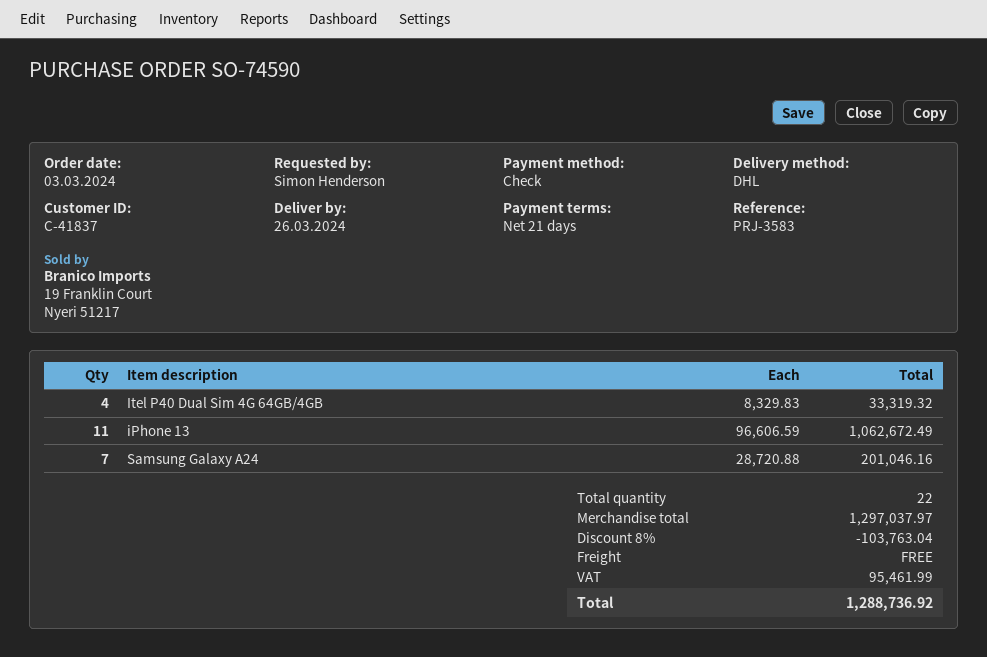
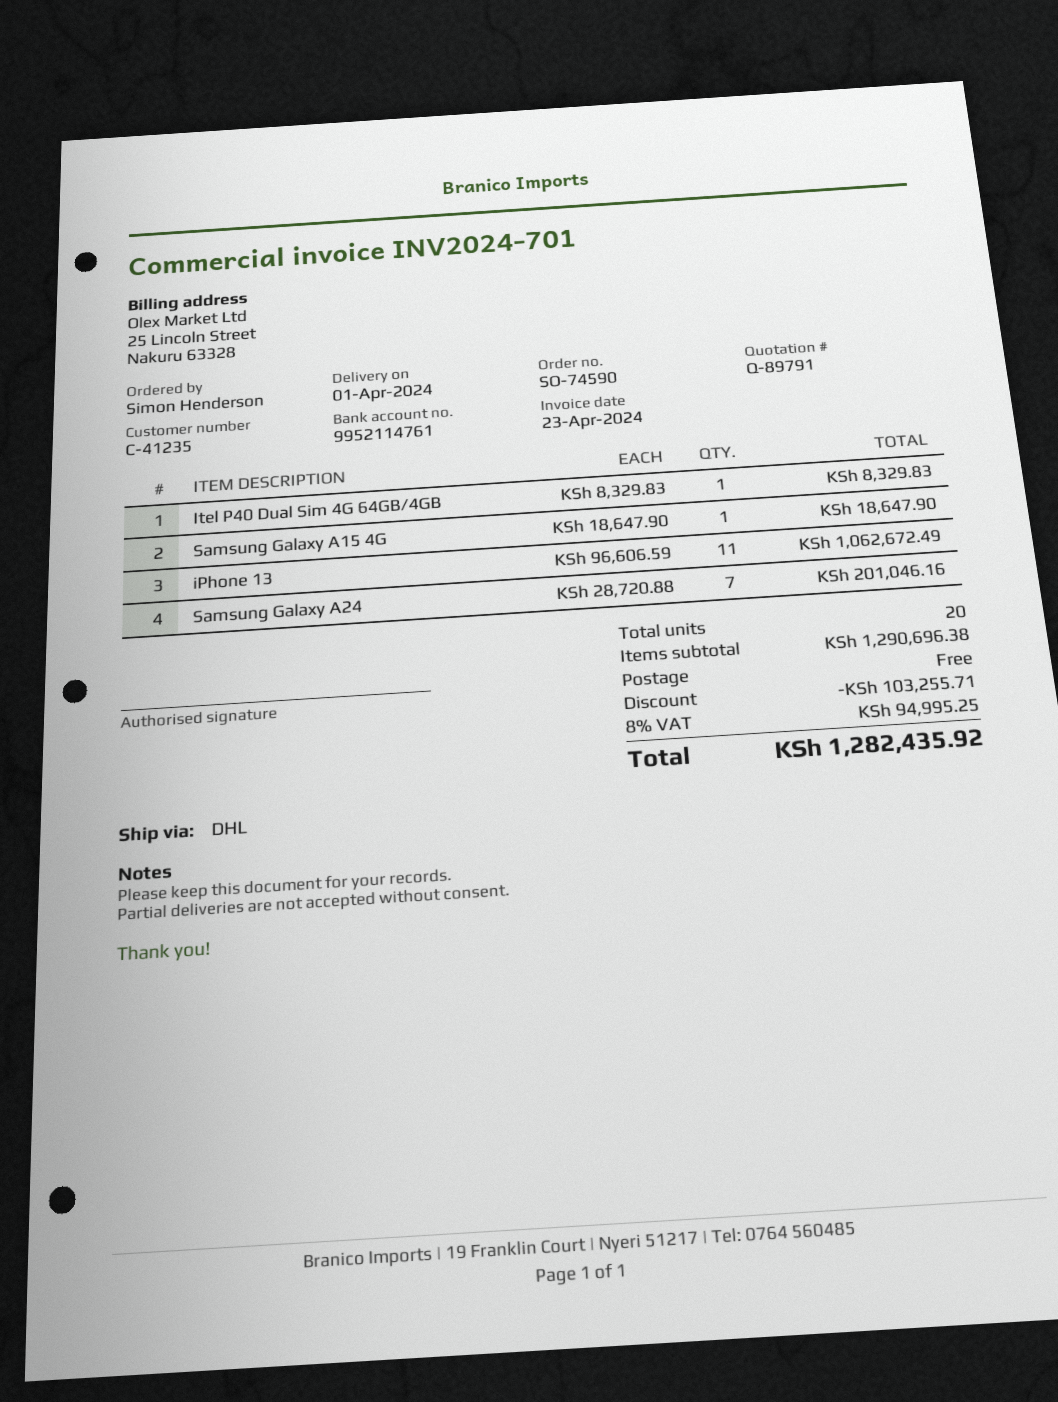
delivery date: 2024-03-26 -> 2024-04-01
customer number: C-41837 -> C-41235
Itel P40 Dual Sim 4G 64GB/4GB: 4 x 8329.83 = 33319.32 -> 1 x 8329.83 = 8329.83
Samsung Galaxy A15 4G: none -> 1 x 18647.90 = 18647.90
total quantity: 22 -> 20
subtotal: 1297037.97 -> 1290696.38
discount: 103763.04 -> 103255.71
tax: 95461.99 -> 94995.25
total: 1288736.92 -> 1282435.92

